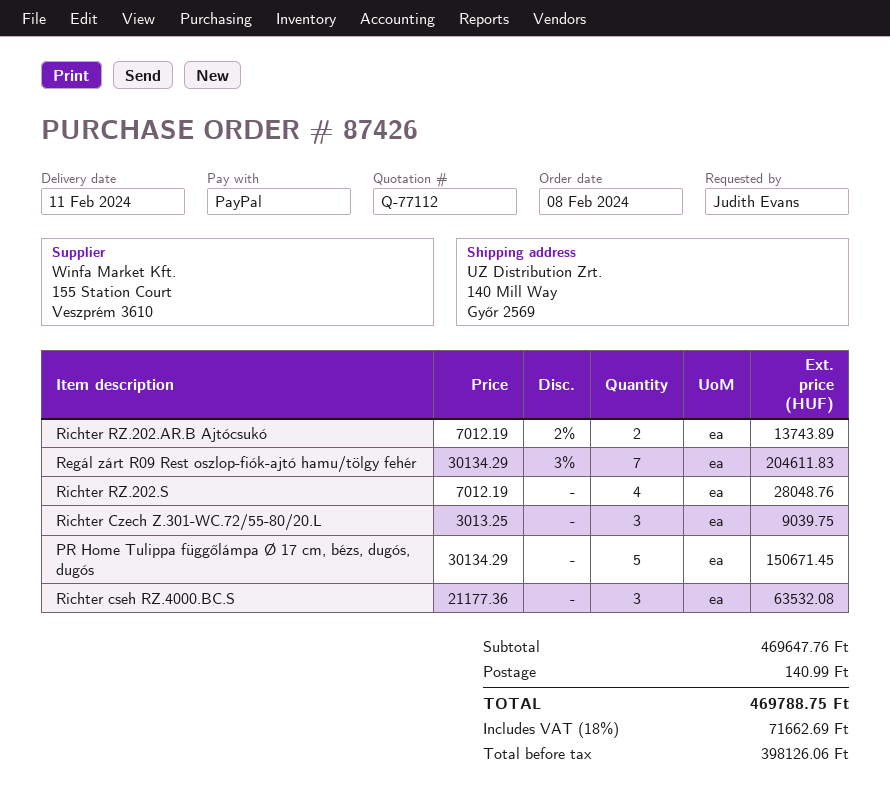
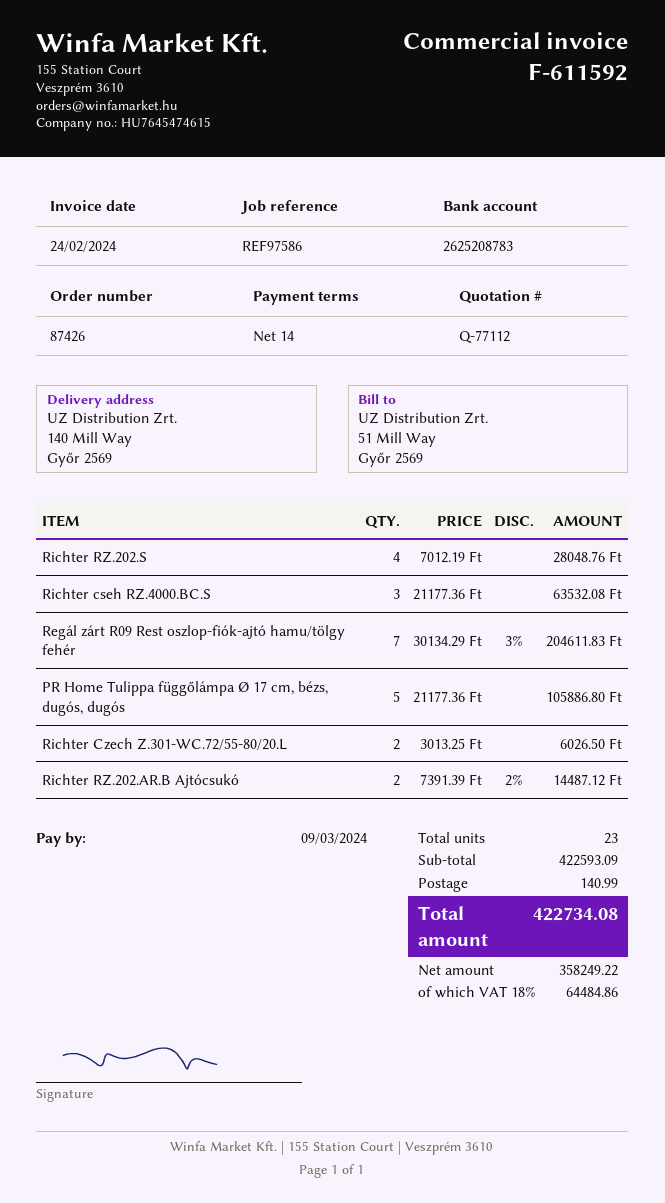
Richter RZ.202.AR.B Ajtócsukó: 2 x 7012.19 - 2% = 13743.89 -> 2 x 7391.39 - 2% = 14487.12
Richter Czech Z.301-WC.72/55-80/20.L: 3 x 3013.25 = 9039.75 -> 2 x 3013.25 = 6026.50
PR Home Tulippa függőlámpa Ø 17 cm, bézs, dugós, dugós: 5 x 30134.29 = 150671.45 -> 5 x 21177.36 = 105886.80
subtotal: 469647.76 -> 422593.09
net: 398126.06 -> 358249.22
tax: 18% = 71662.69 -> 18% = 64484.86
total: 469788.75 -> 422734.08

